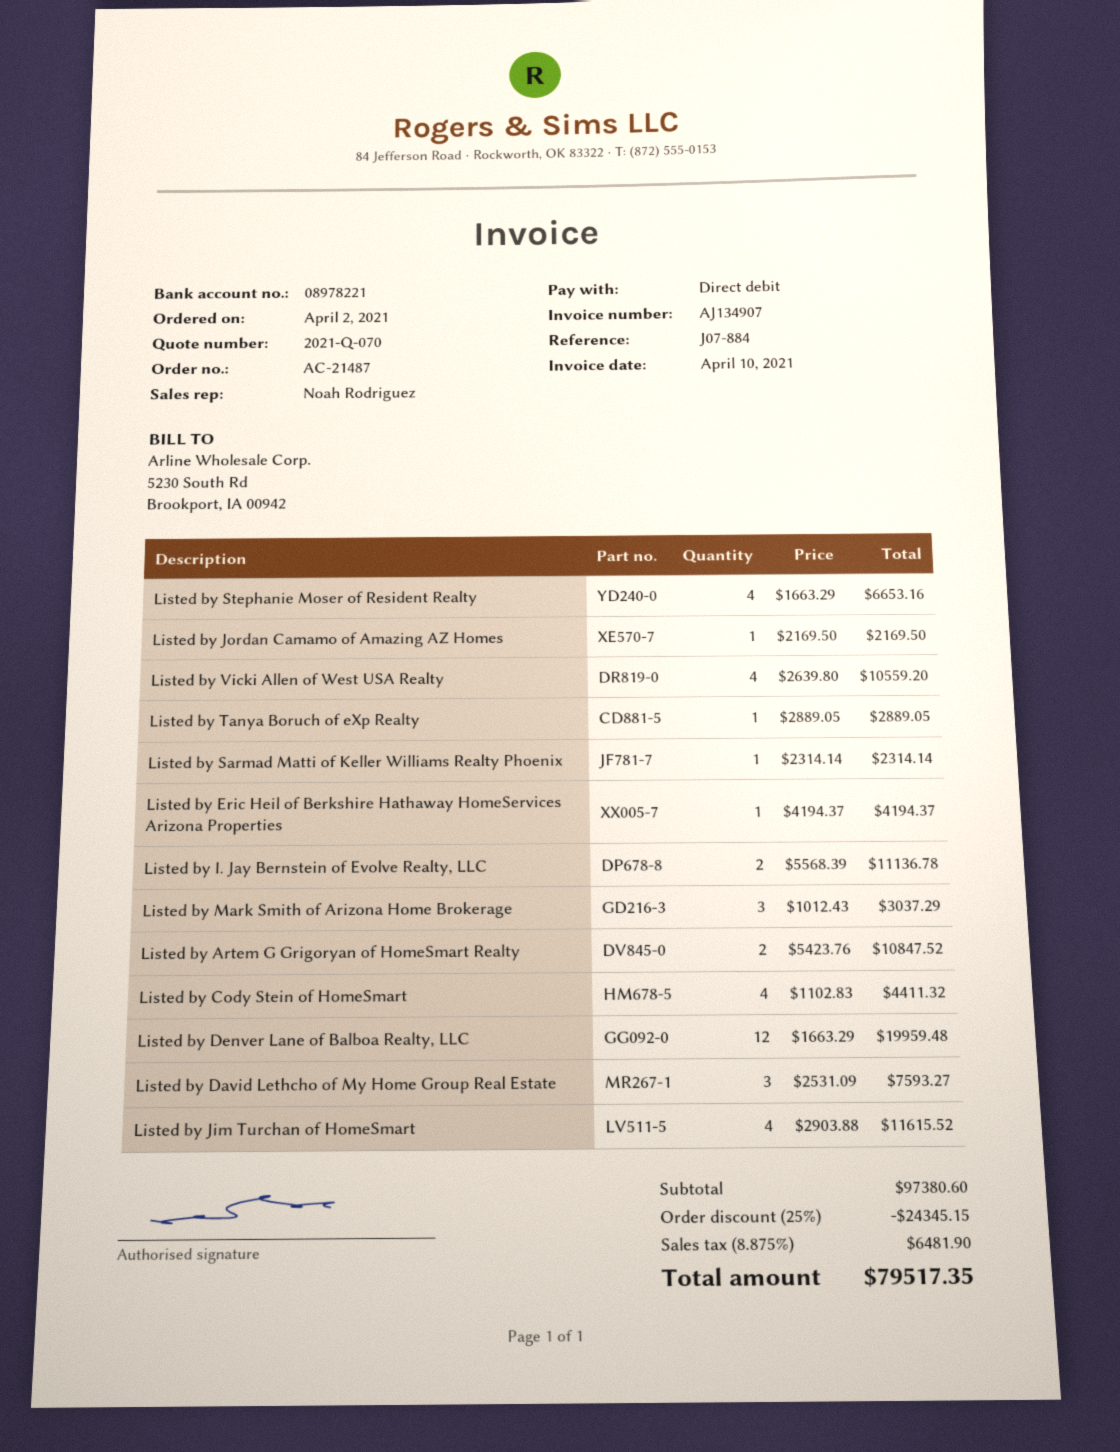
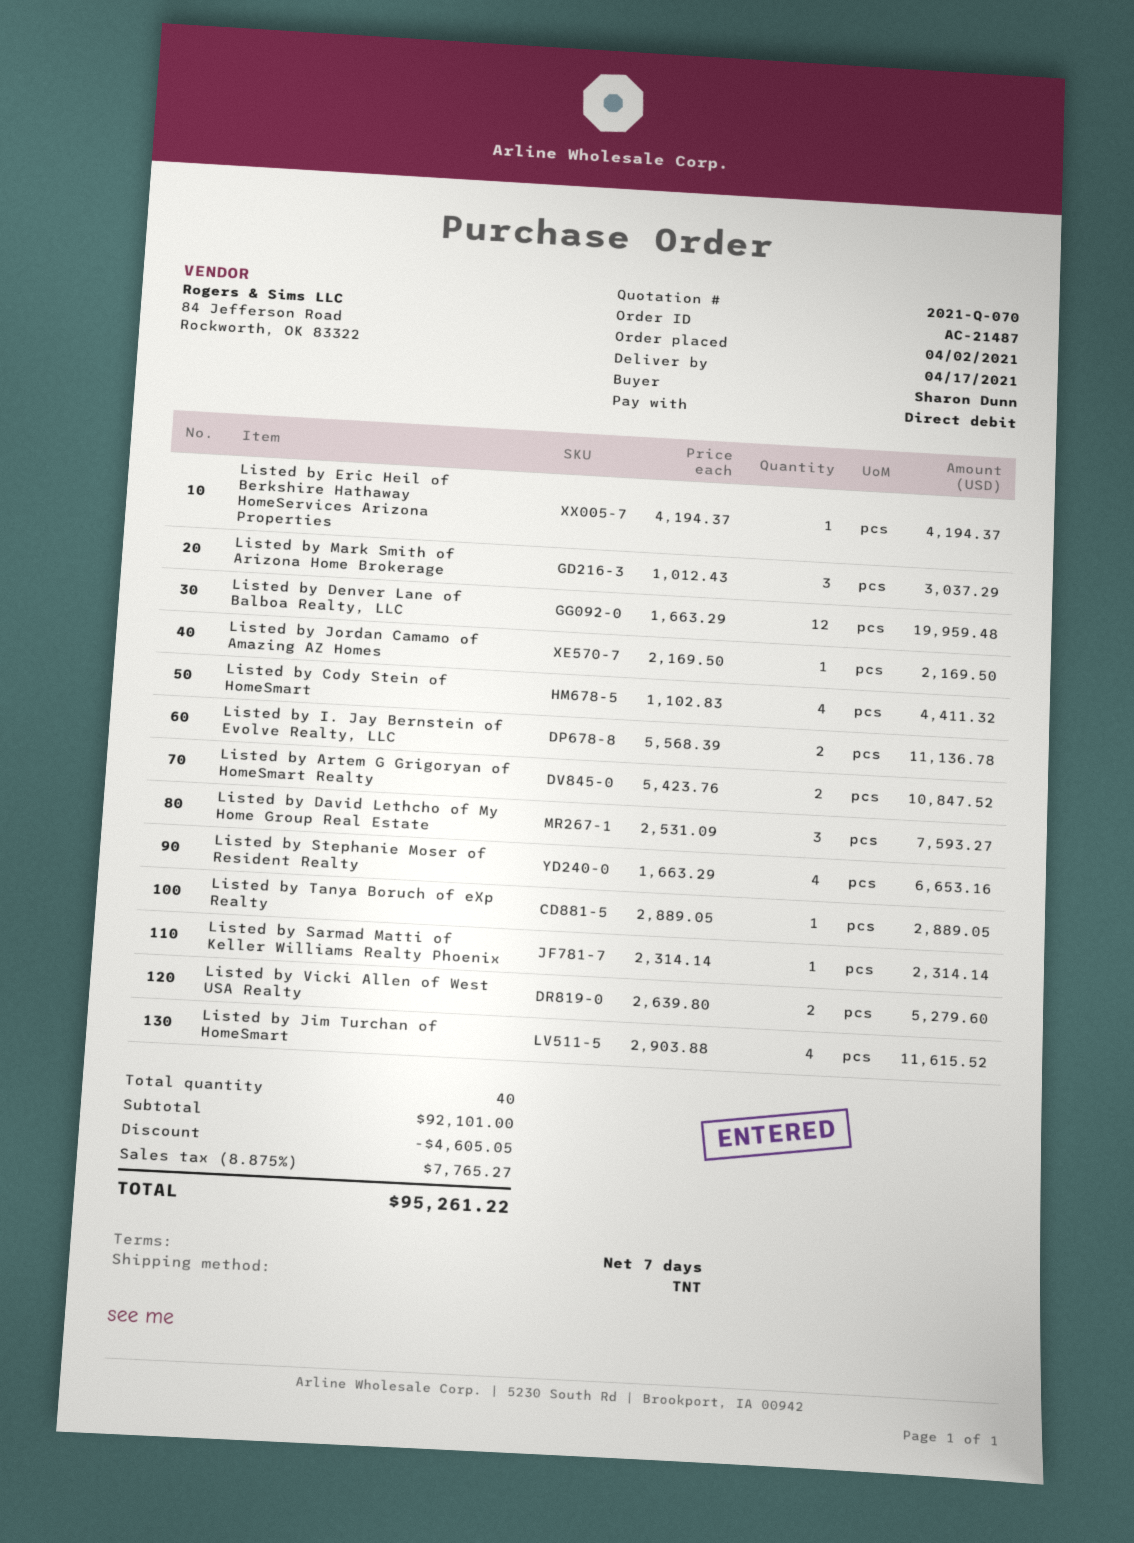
Listed by Vicki Allen of West USA Realty: 4 x 2639.80 = 10559.20 -> 2 x 2639.80 = 5279.60
subtotal: 97380.60 -> 92101.00
discount: 24345.15 -> 4605.05
tax: 8.875% = 6481.90 -> 8.875% = 7765.27
total: 79517.35 -> 95261.22

